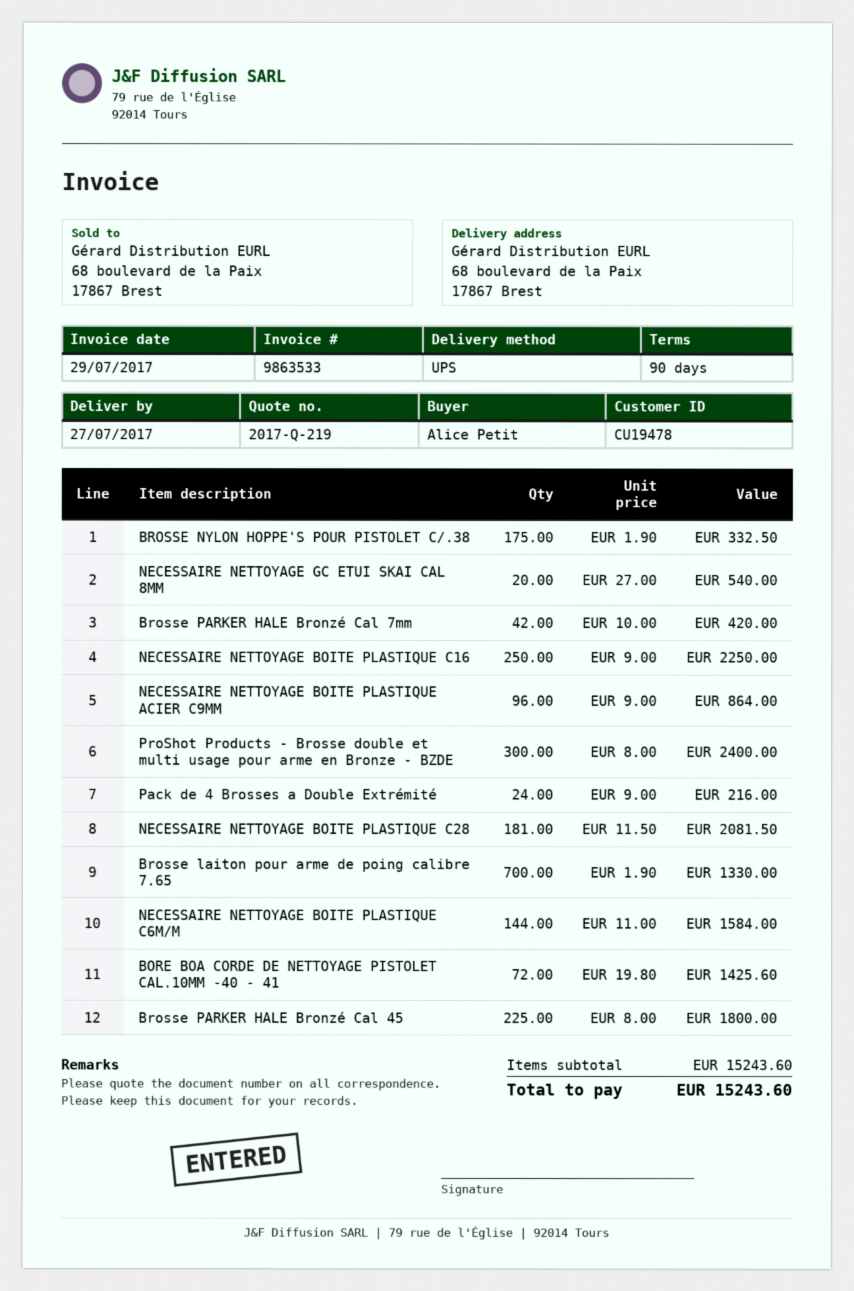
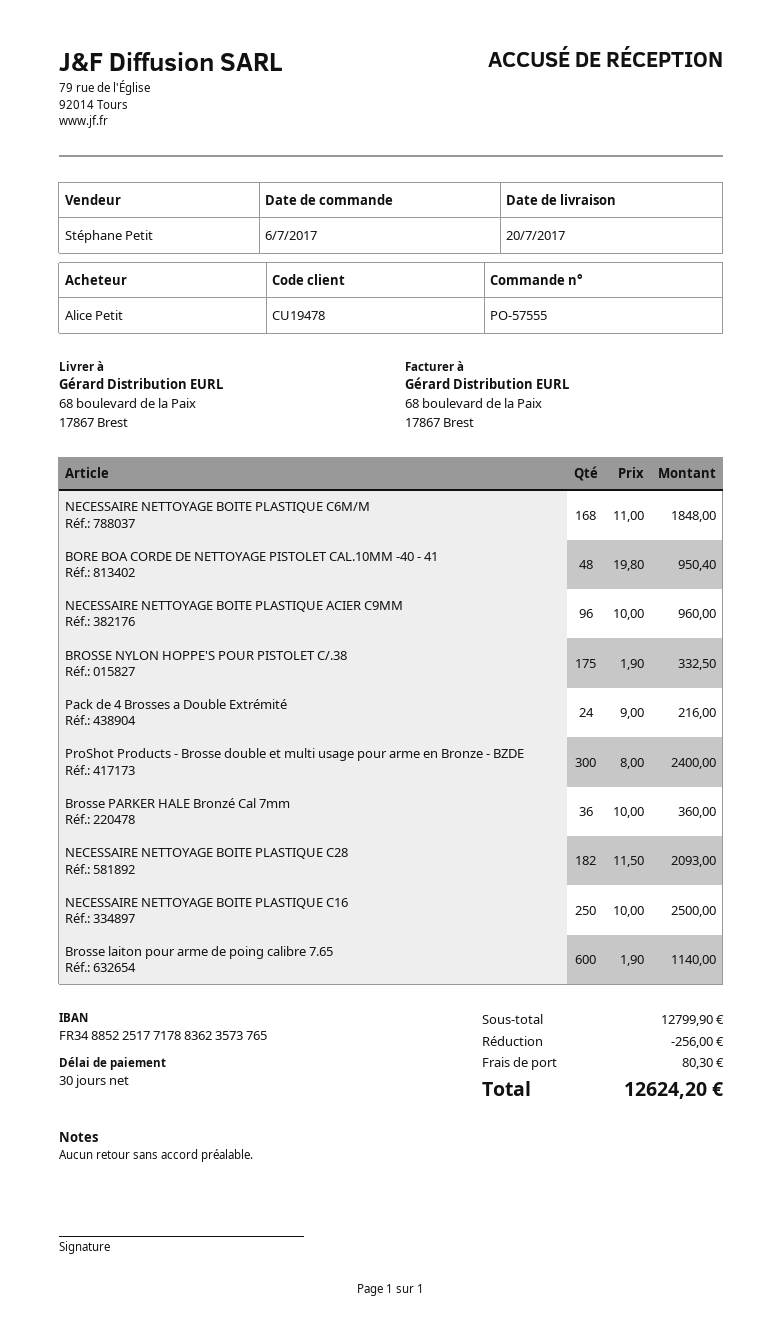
delivery date: 2017-07-27 -> 2017-07-20
payment terms: 90 days -> 30 days
NECESSAIRE NETTOYAGE GC ETUI SKAI CAL 8MM: 20 x 27.00 = 540.00 -> none
Brosse PARKER HALE Bronzé Cal 7mm: 42 x 10.00 = 420.00 -> 36 x 10.00 = 360.00
NECESSAIRE NETTOYAGE BOITE PLASTIQUE C16: 250 x 9.00 = 2250.00 -> 250 x 10.00 = 2500.00
NECESSAIRE NETTOYAGE BOITE PLASTIQUE ACIER C9MM: 96 x 9.00 = 864.00 -> 96 x 10.00 = 960.00
NECESSAIRE NETTOYAGE BOITE PLASTIQUE C28: 181 x 11.50 = 2081.50 -> 182 x 11.50 = 2093.00
Brosse laiton pour arme de poing calibre 7.65: 700 x 1.90 = 1330.00 -> 600 x 1.90 = 1140.00
NECESSAIRE NETTOYAGE BOITE PLASTIQUE C6M/M: 144 x 11.00 = 1584.00 -> 168 x 11.00 = 1848.00
BORE BOA CORDE DE NETTOYAGE PISTOLET CAL.10MM -40 - 41: 72 x 19.80 = 1425.60 -> 48 x 19.80 = 950.40
Brosse PARKER HALE Bronzé Cal 45: 225 x 8.00 = 1800.00 -> none
subtotal: 15243.60 -> 12799.90
discount: none -> 256.00
shipping: none -> 80.30
total: 15243.60 -> 12624.20

